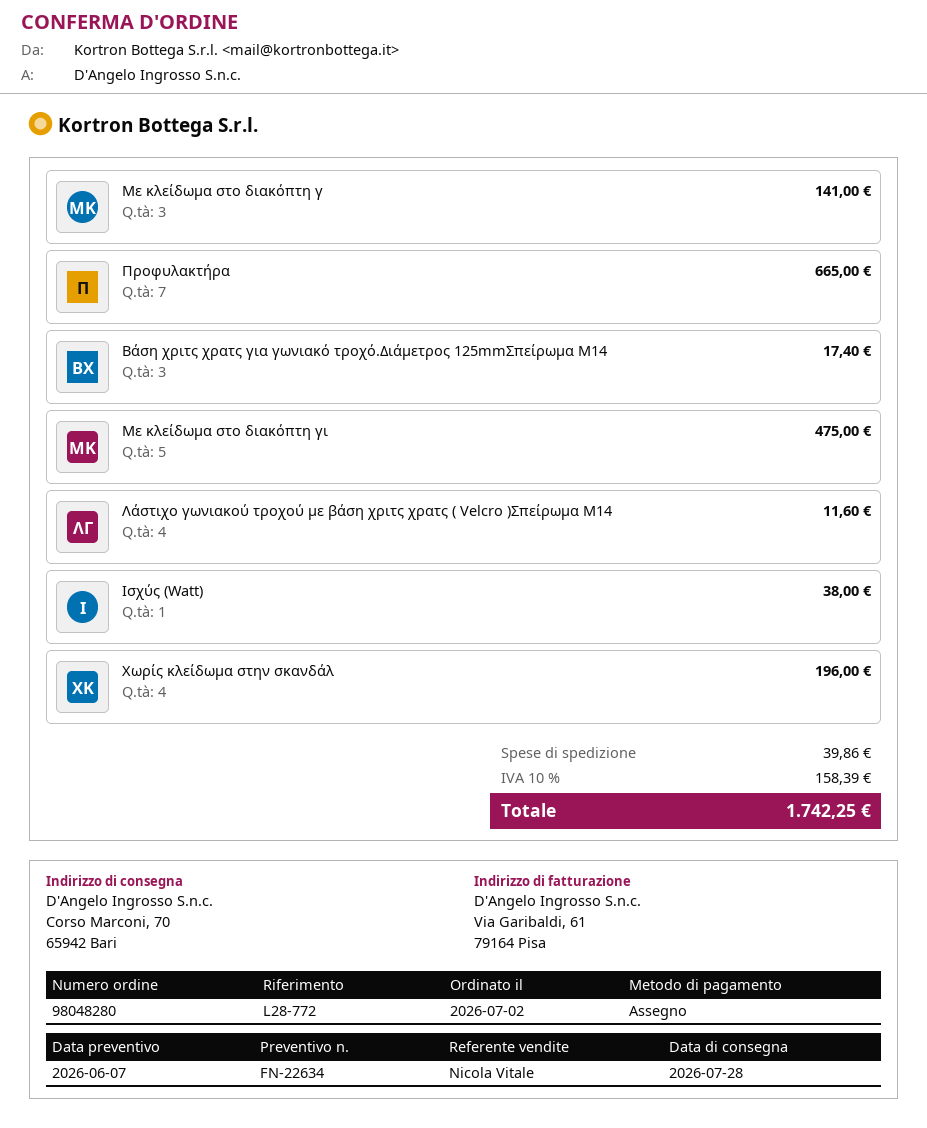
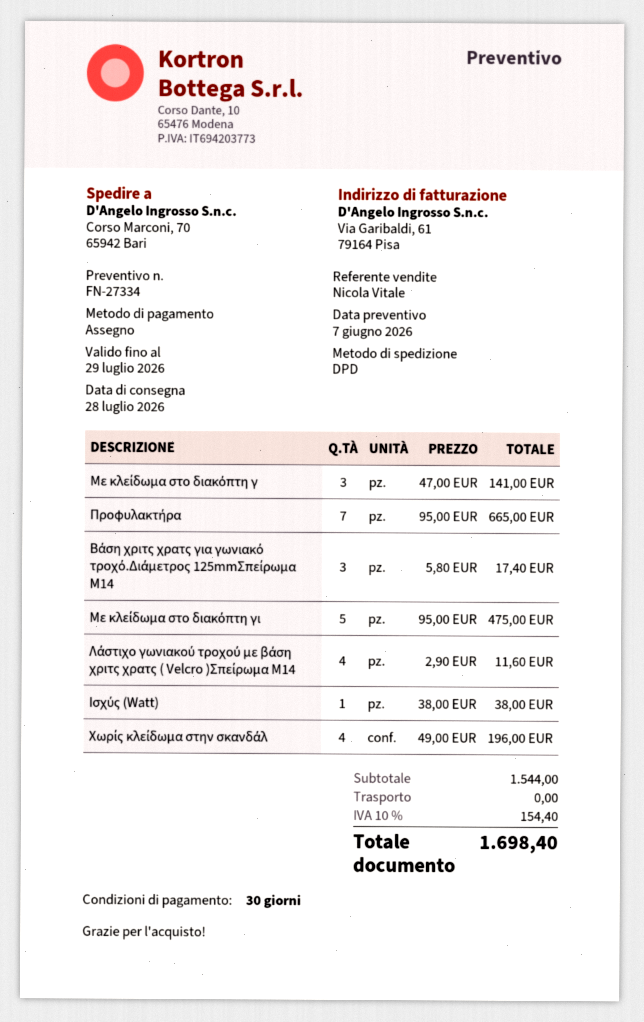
quote number: FN-22634 -> FN-27334
shipping: 39.86 -> 0.00
tax: 10% = 158.39 -> 10% = 154.40
total: 1742.25 -> 1698.40

